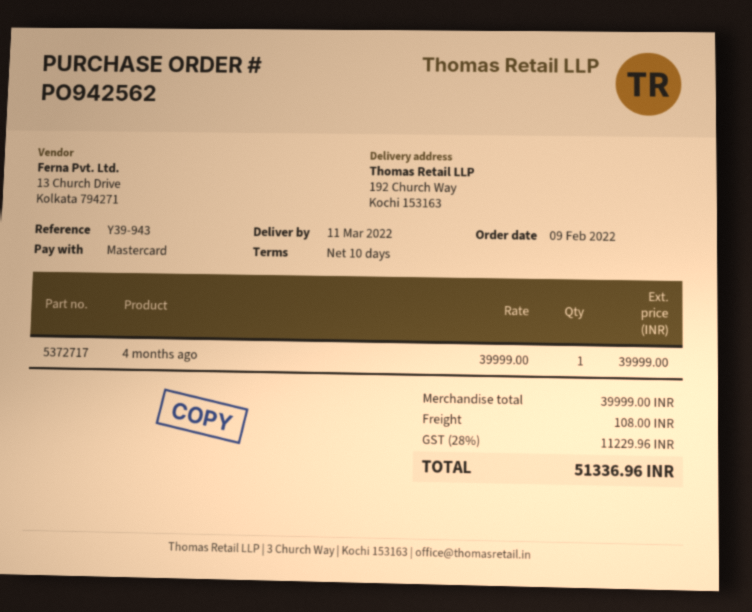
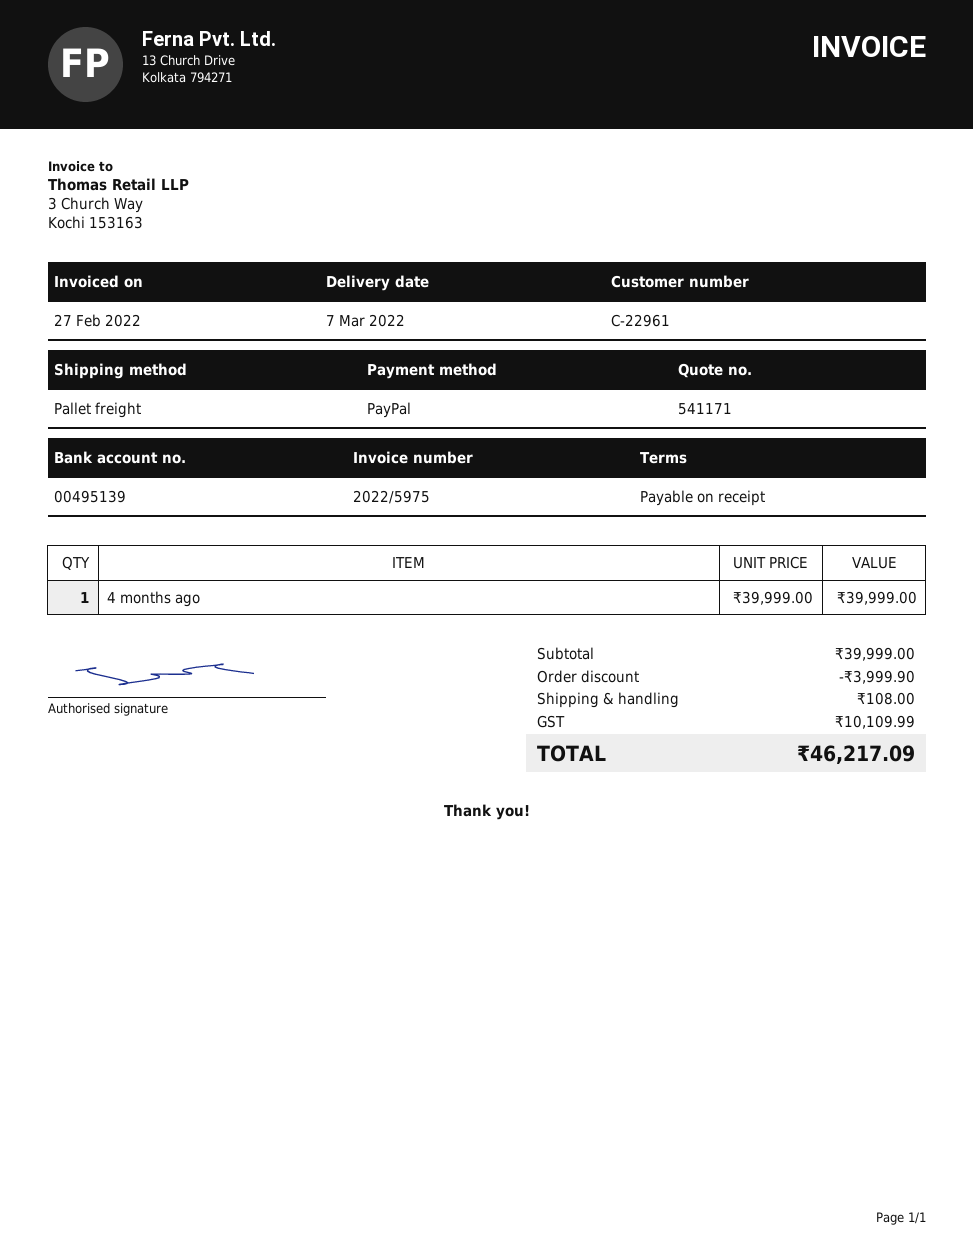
delivery date: 2022-03-11 -> 2022-03-07
payment terms: 10 days -> on receipt
payment method: Mastercard -> PayPal
discount: none -> 3999.90
tax: 11229.96 -> 10109.99
total: 51336.96 -> 46217.09

